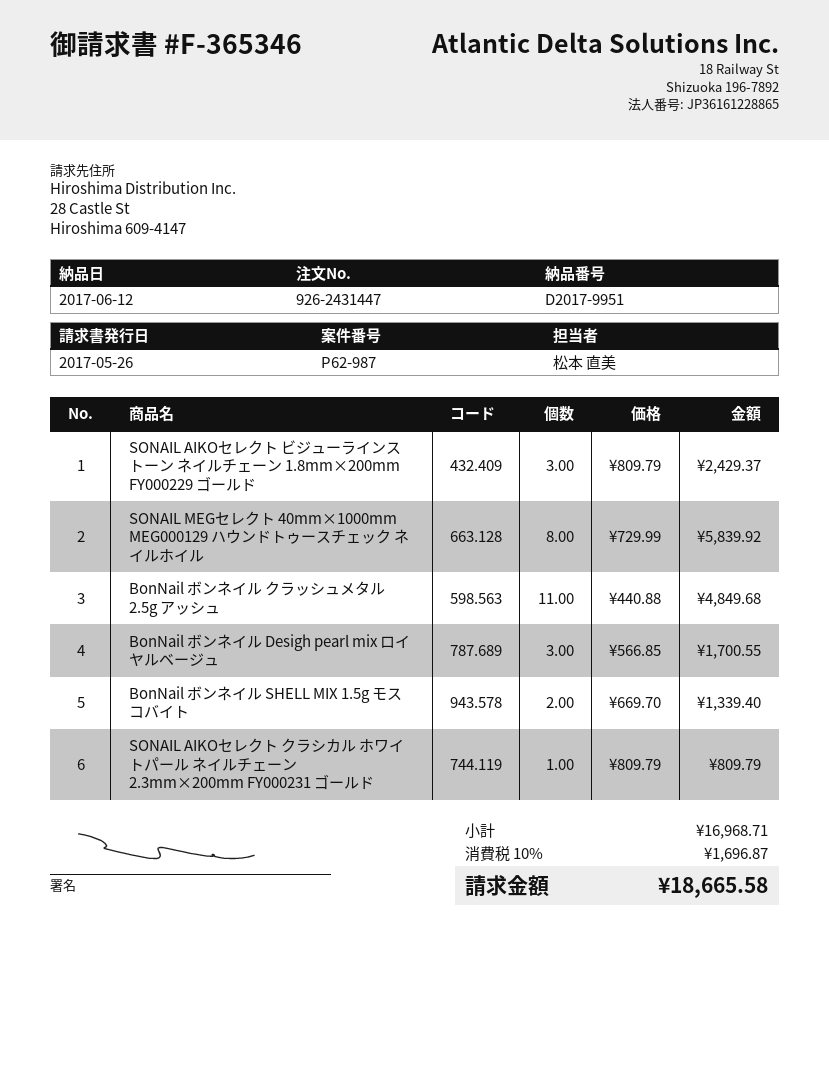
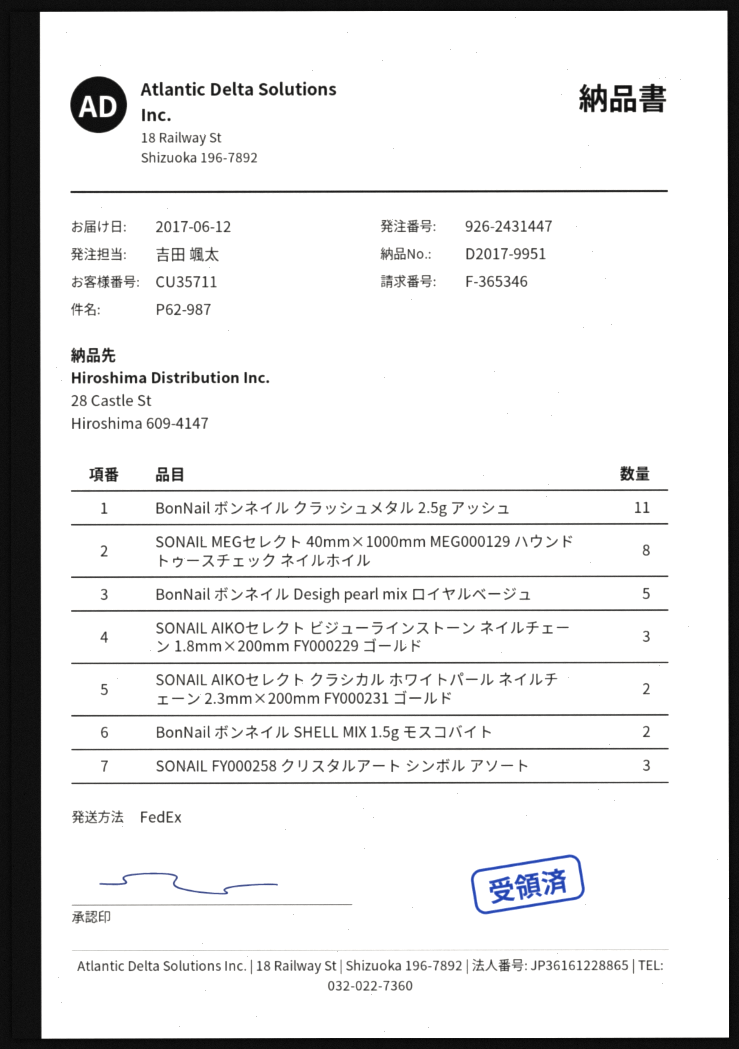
BonNail ボンネイル Desigh pearl mix ロイヤルベージュ: 3 -> 5
SONAIL AIKOセレクト クラシカル ホワイトパール ネイルチェーン 2.3mm×200mm FY000231 ゴールド: 1 -> 2
SONAIL FY000258 クリスタルアート シンボル アソート: none -> 3

